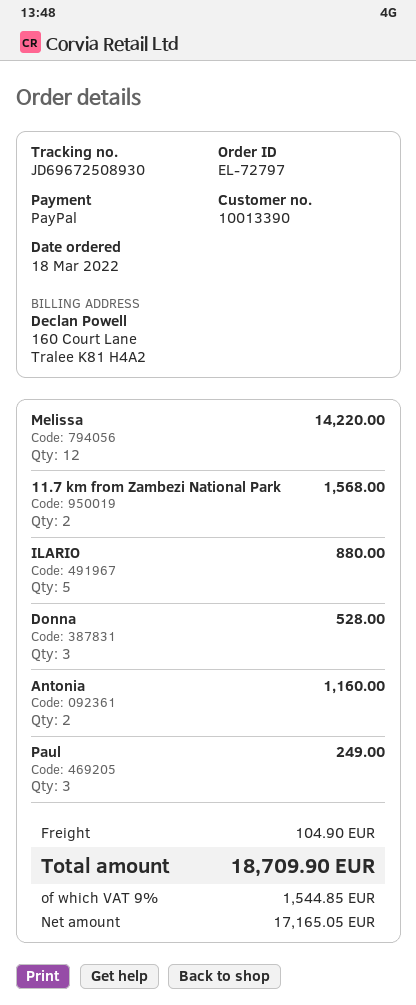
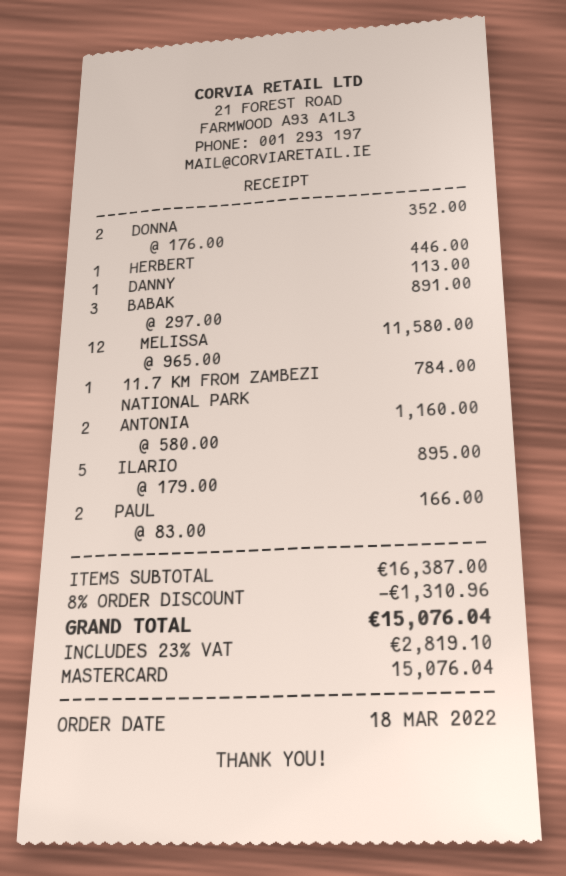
payment method: PayPal -> Mastercard
Melissa: 12 for 14220.00 -> 12 for 11580.00
11.7 km from Zambezi National Park: 2 for 1568.00 -> 1 for 784.00
ILARIO: 5 for 880.00 -> 5 for 895.00
Donna: 3 for 528.00 -> 2 for 352.00
Paul: 3 for 249.00 -> 2 for 166.00
HERBERT: none -> 1 for 446.00
DANNY: none -> 1 for 113.00
BABAK: none -> 3 for 891.00
discount: none -> 8% = 1310.96
shipping: 104.90 -> none
tax: 9% = 1544.85 -> 23% = 2819.10
total: 18709.90 -> 15076.04

